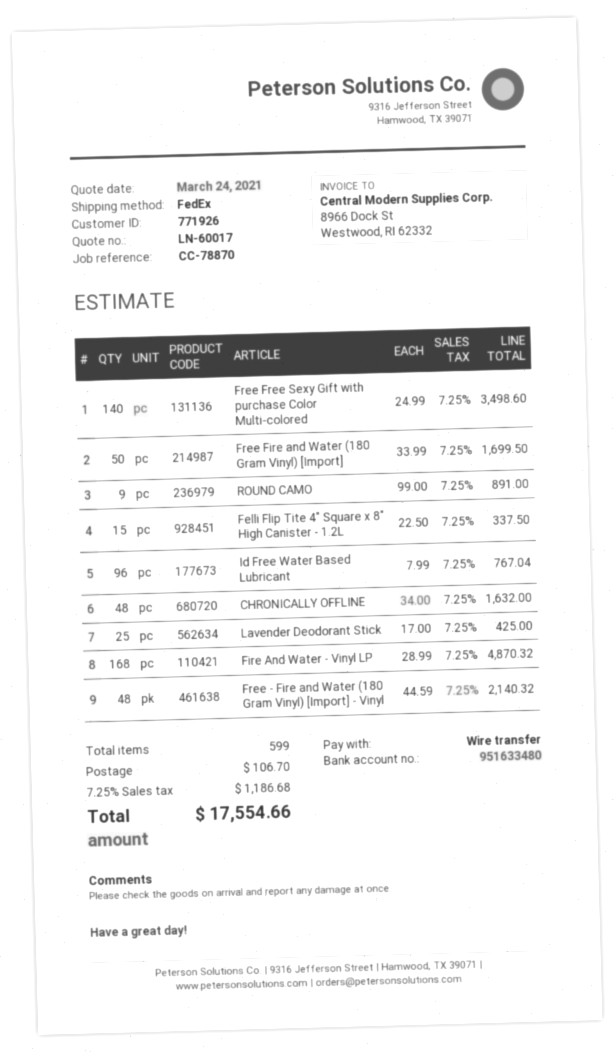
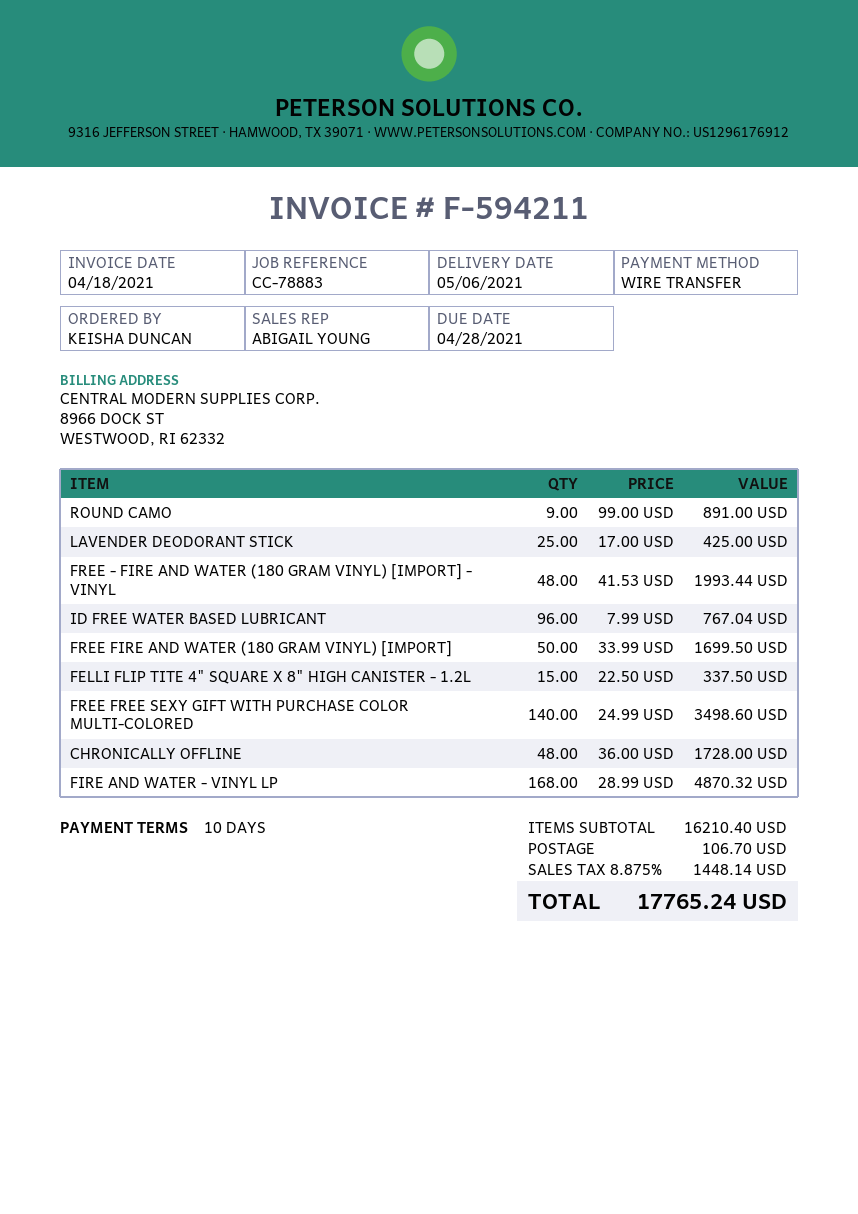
reference: CC-78870 -> CC-78883
CHRONICALLY OFFLINE: 48 x 34.00 = 1632.00 -> 48 x 36.00 = 1728.00
Free - Fire and Water (180 Gram Vinyl) [Import] - Vinyl: 48 x 44.59 = 2140.32 -> 48 x 41.53 = 1993.44
tax: 7.25% = 1186.68 -> 8.875% = 1448.14
total: 17554.66 -> 17765.24

